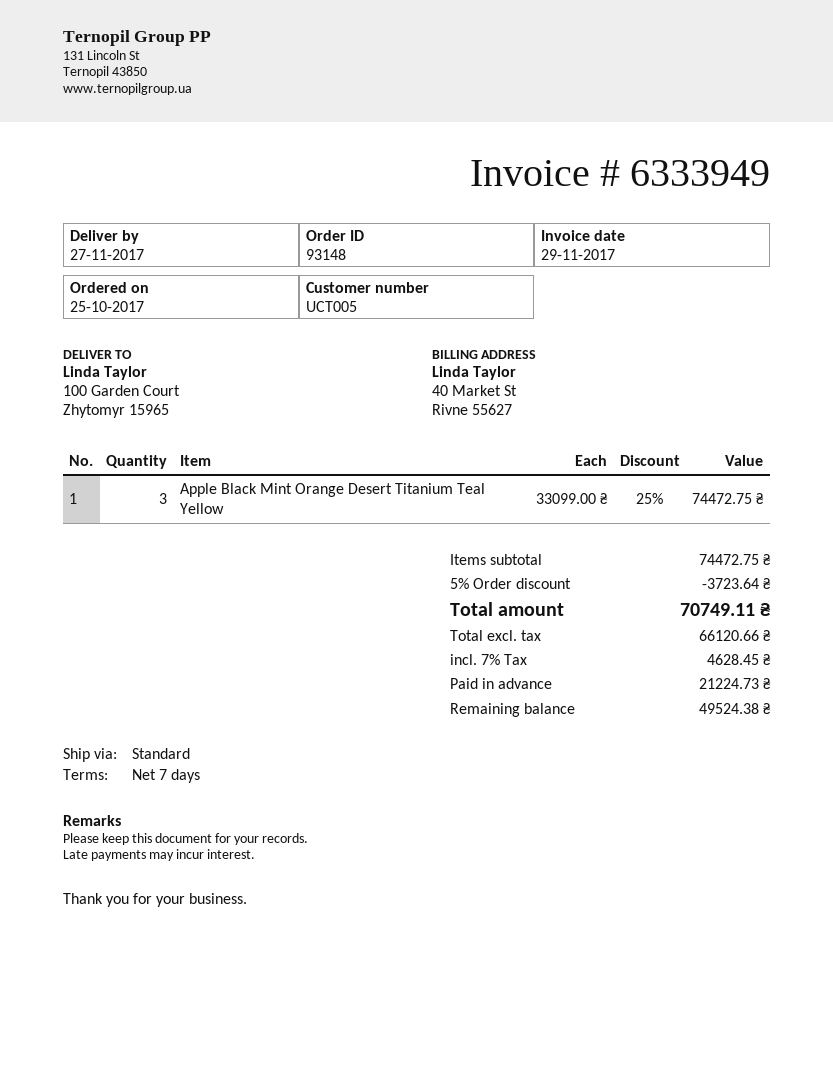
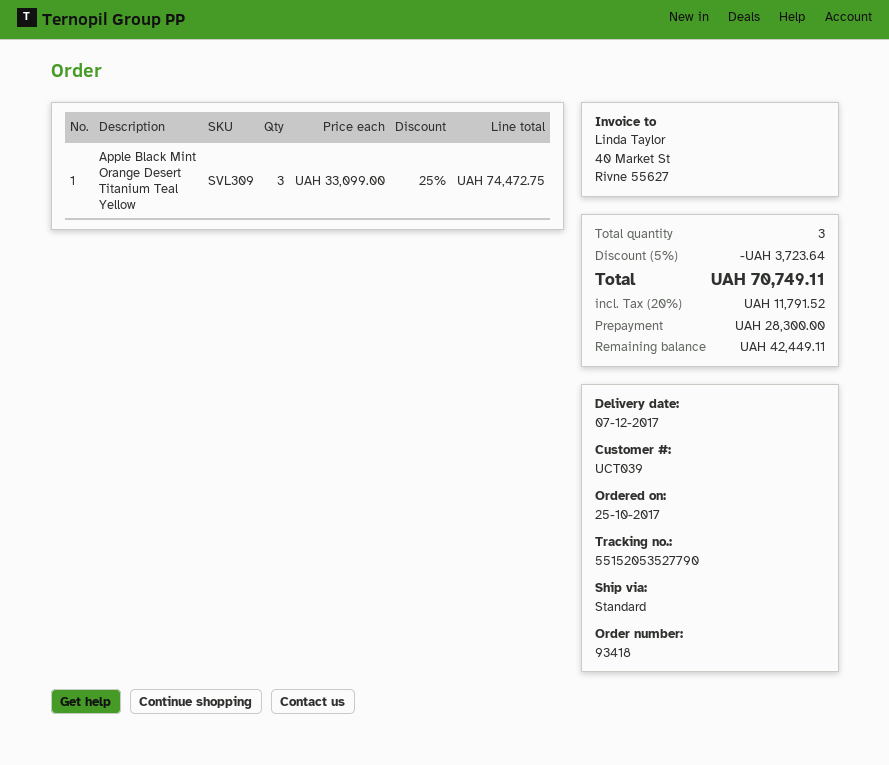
order number: 93148 -> 93418
delivery date: 2017-11-27 -> 2017-12-07
customer number: UCT005 -> UCT039
tax: 7% = 4628.45 -> 20% = 11791.52
deposit: 21224.73 -> 28300.00
balance: 49524.38 -> 42449.11

